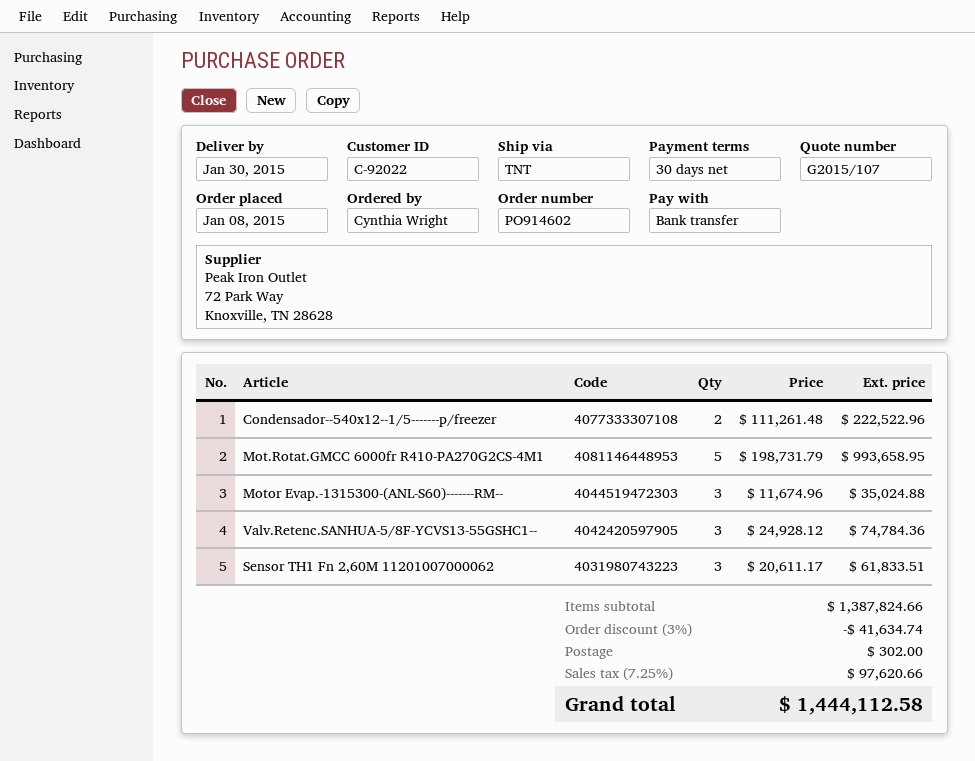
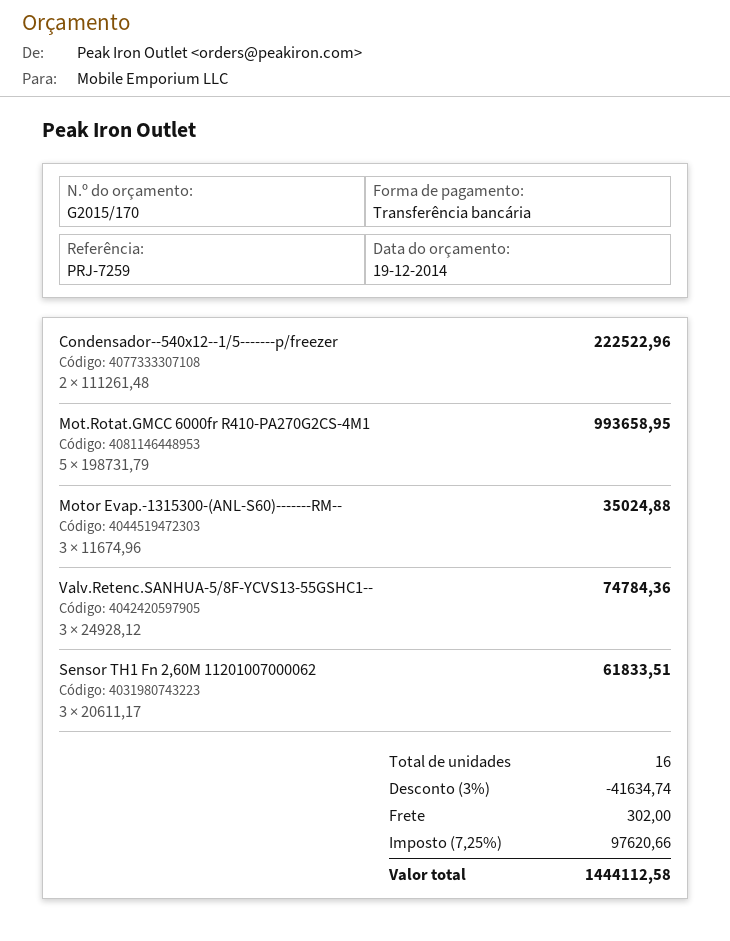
quote number: G2015/107 -> G2015/170

